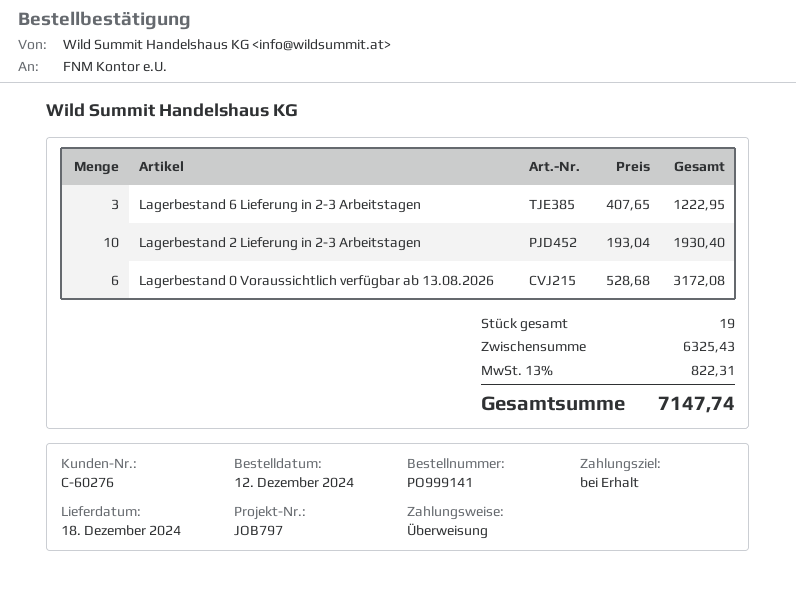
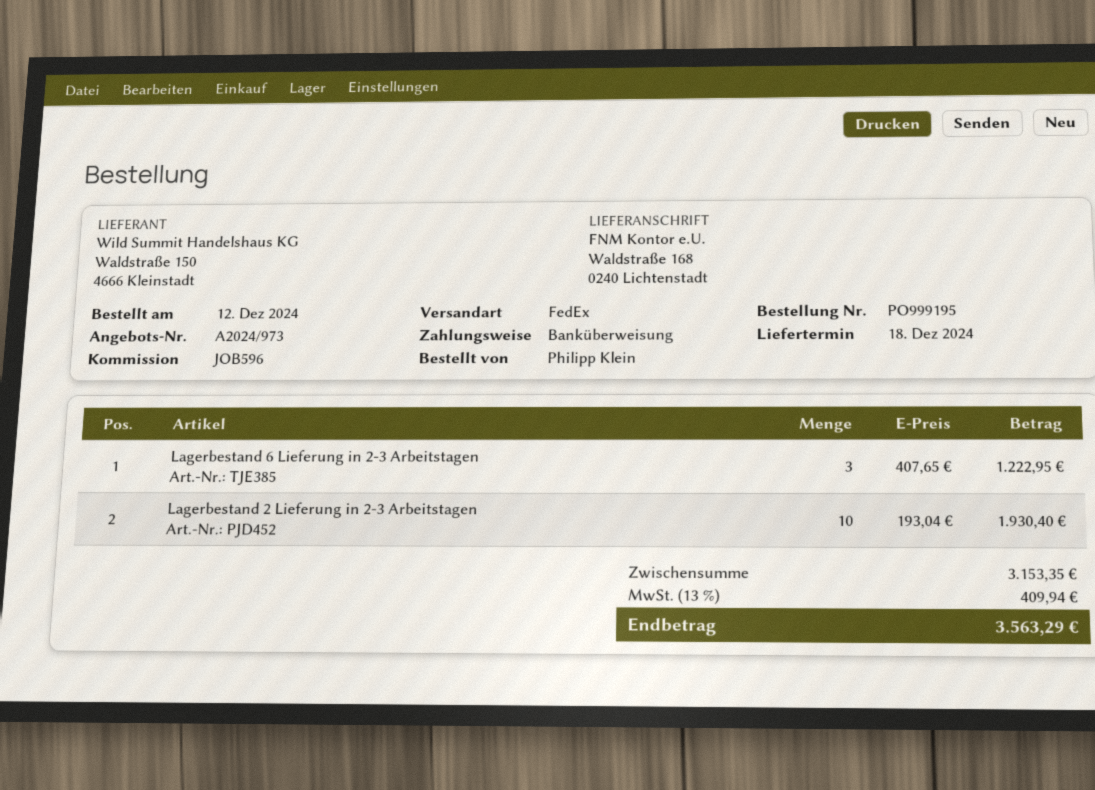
order number: PO999141 -> PO999195
reference: JOB797 -> JOB596
Lagerbestand 0 Voraussichtlich verfügbar ab 13.08.2026: 6 x 528.68 = 3172.08 -> none
subtotal: 6325.43 -> 3153.35
tax: 13% = 822.31 -> 13% = 409.94
total: 7147.74 -> 3563.29

